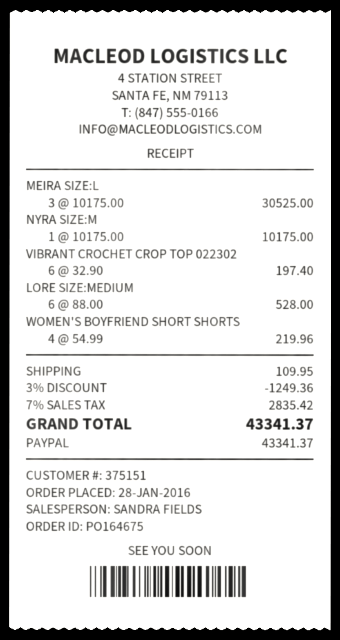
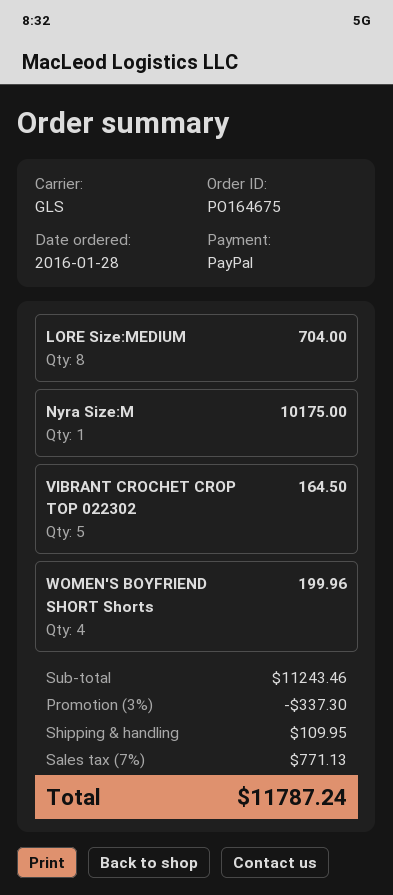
MEIRA SIZE:L: 3 for 30525.00 -> none
VIBRANT CROCHET CROP TOP 022302: 6 for 197.40 -> 5 for 164.50
LORE SIZE:MEDIUM: 6 for 528.00 -> 8 for 704.00
WOMEN'S BOYFRIEND SHORT SHORTS: 4 for 219.96 -> 4 for 199.96
discount: 3% = 1249.36 -> 3% = 337.30
tax: 7% = 2835.42 -> 7% = 771.13
total: 43341.37 -> 11787.24

